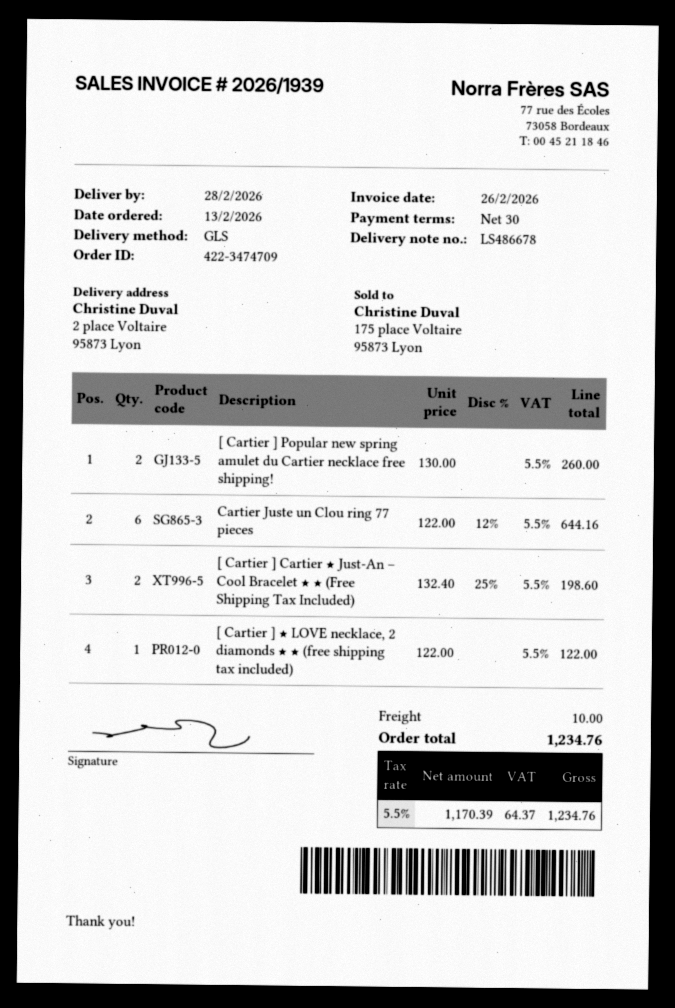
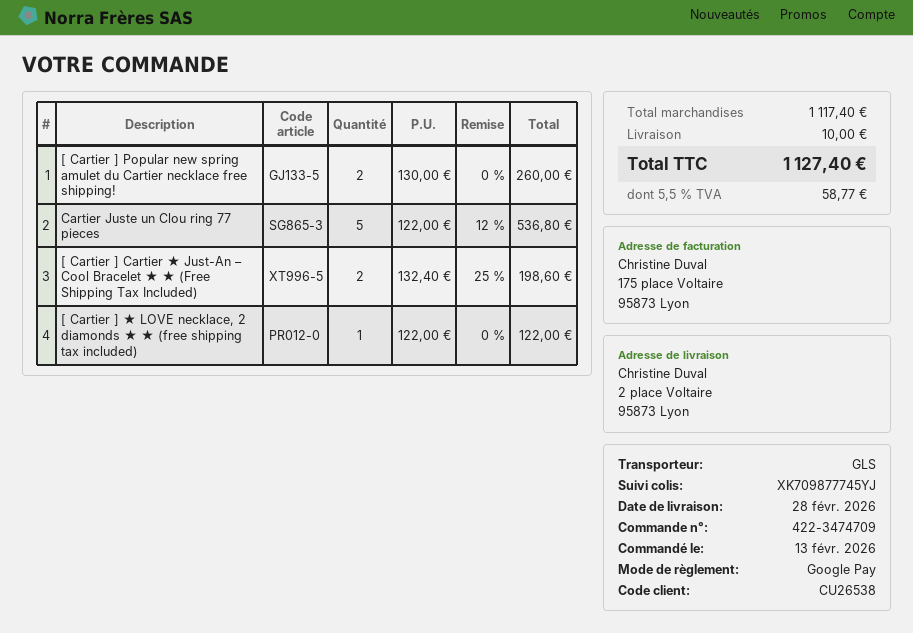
Cartier Juste un Clou ring 77 pieces: 6 x 122.00 - 12% = 644.16 -> 5 x 122.00 - 12% = 536.80
tax: 5.5% = 64.37 -> 5.5% = 58.77
total: 1234.76 -> 1127.40

